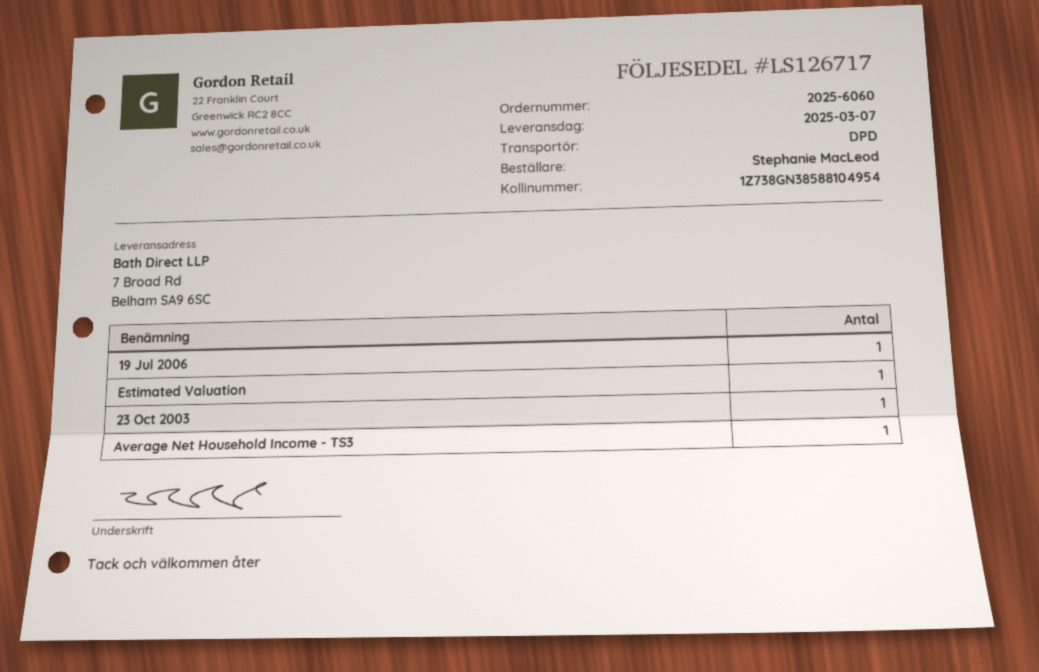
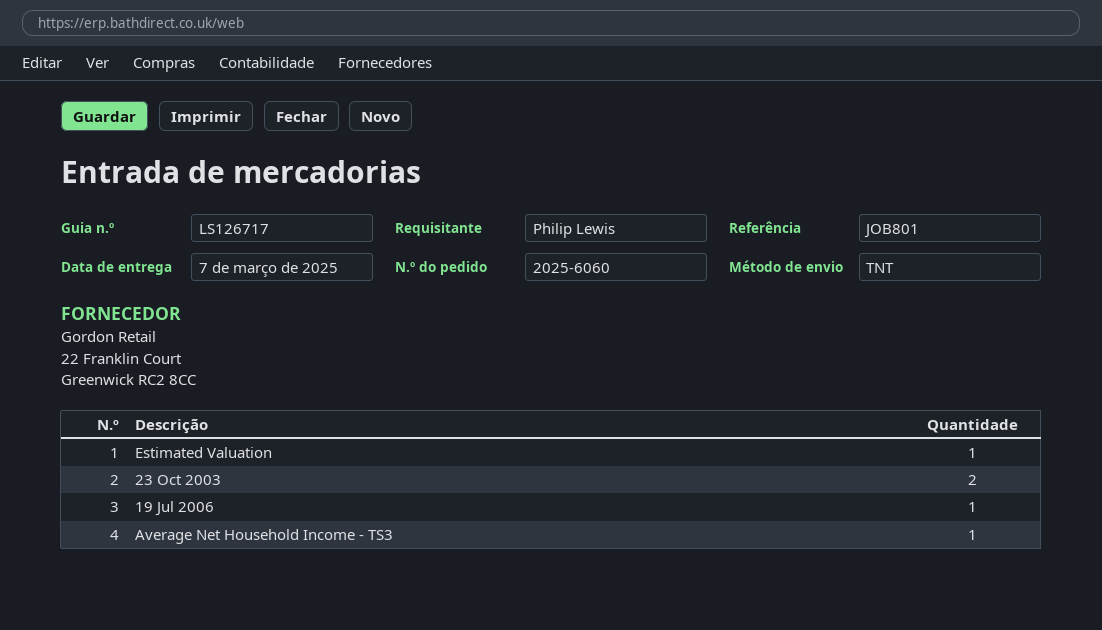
ordered by: Stephanie MacLeod -> Philip Lewis
shipping method: DPD -> TNT
23 Oct 2003: 1 -> 2

